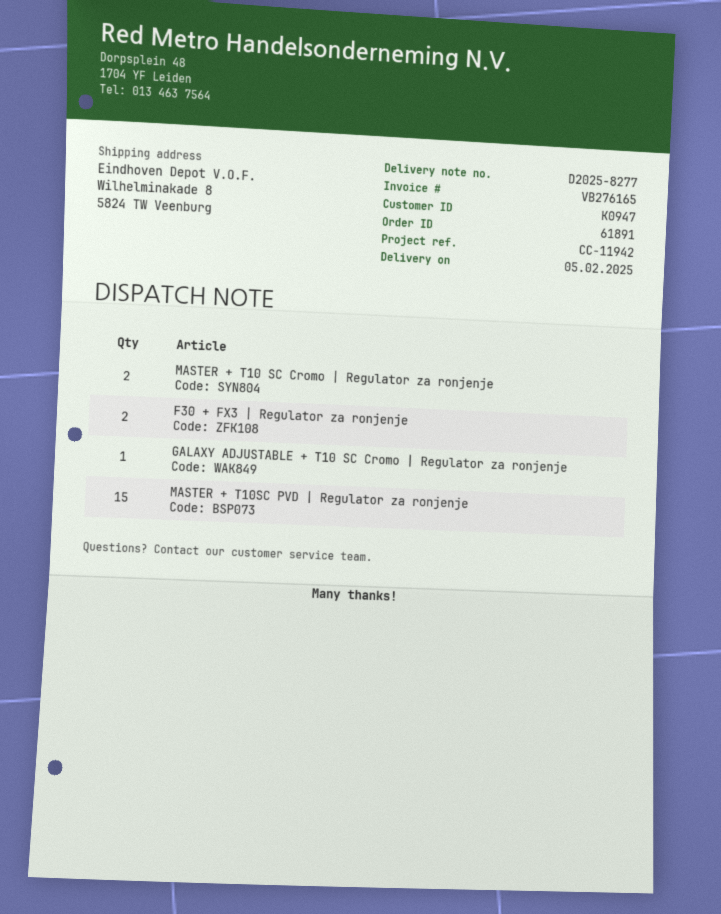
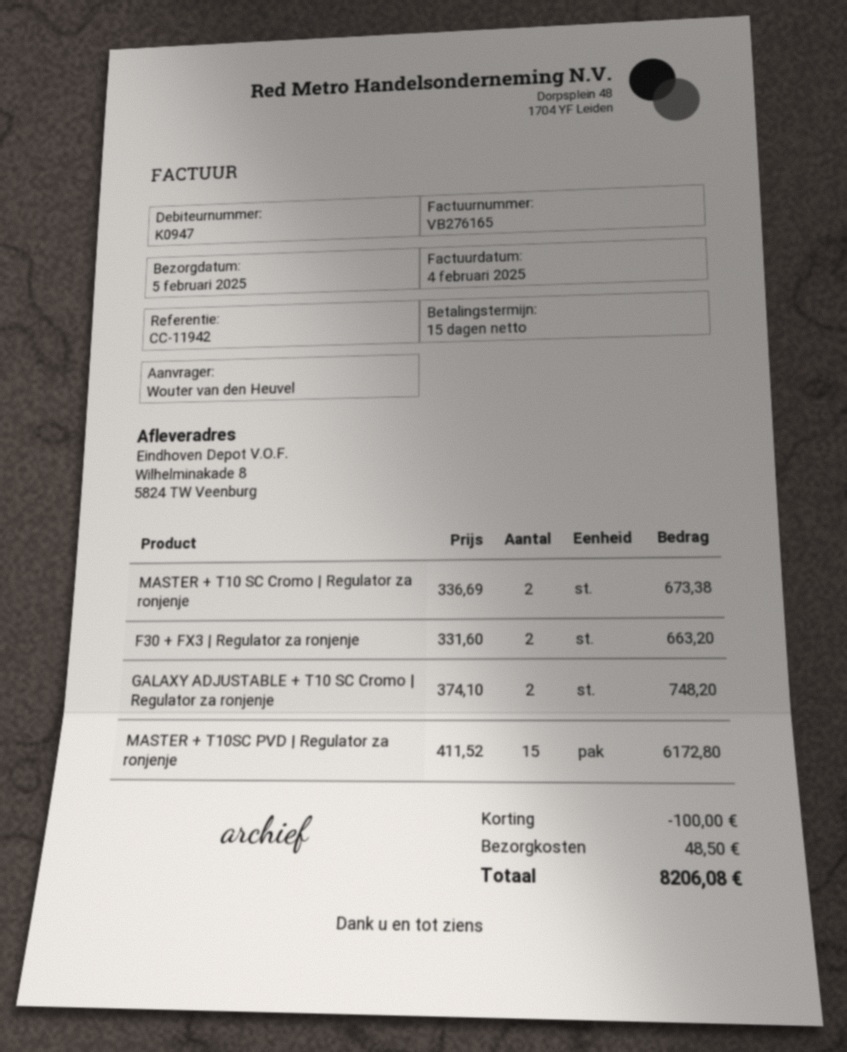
GALAXY ADJUSTABLE + T10 SC Cromo | Regulator za ronjenje: 1 -> 2

